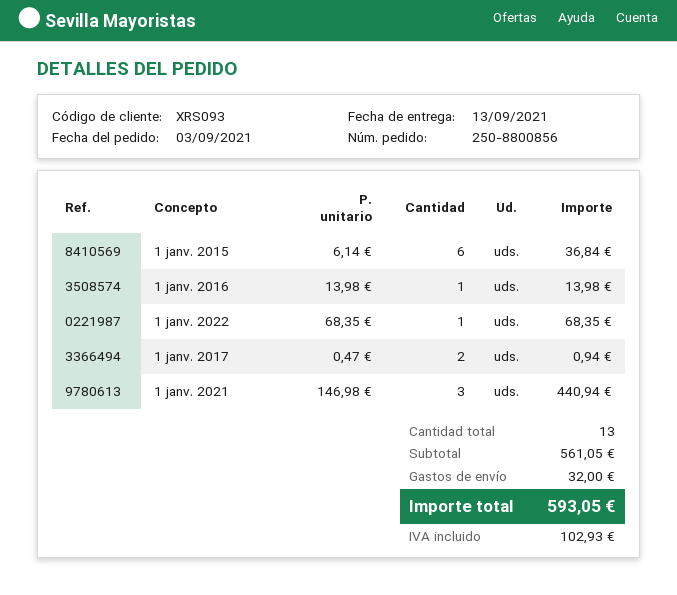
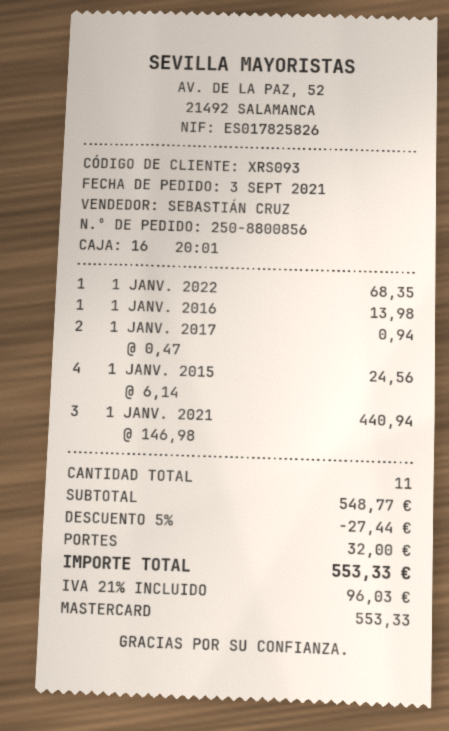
1 janv. 2015: 6 x 6.14 = 36.84 -> 4 x 6.14 = 24.56
total quantity: 13 -> 11
subtotal: 561.05 -> 548.77
discount: none -> 5% = 27.44
tax: 102.93 -> 96.03
total: 593.05 -> 553.33

